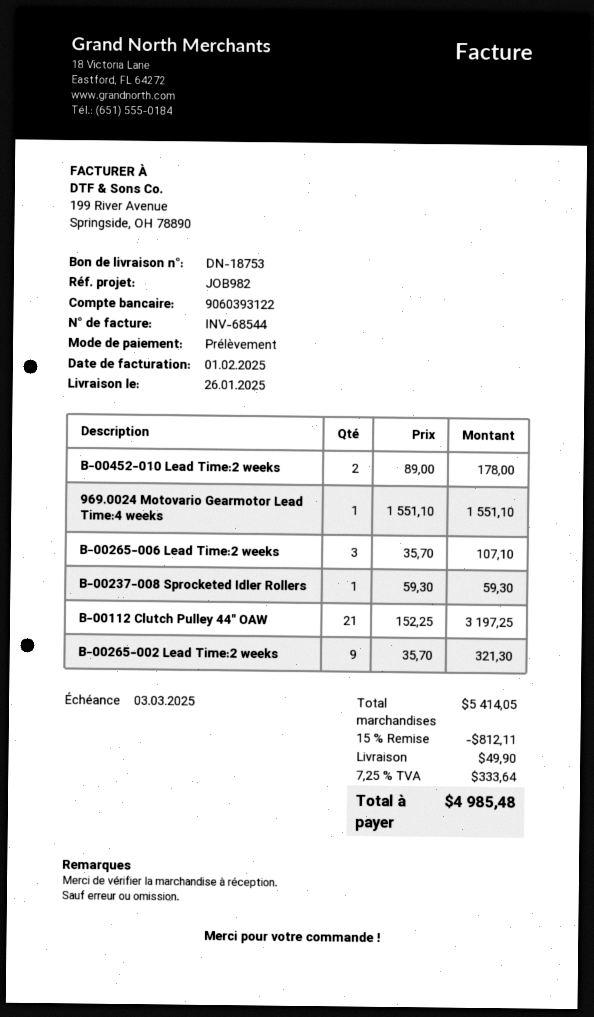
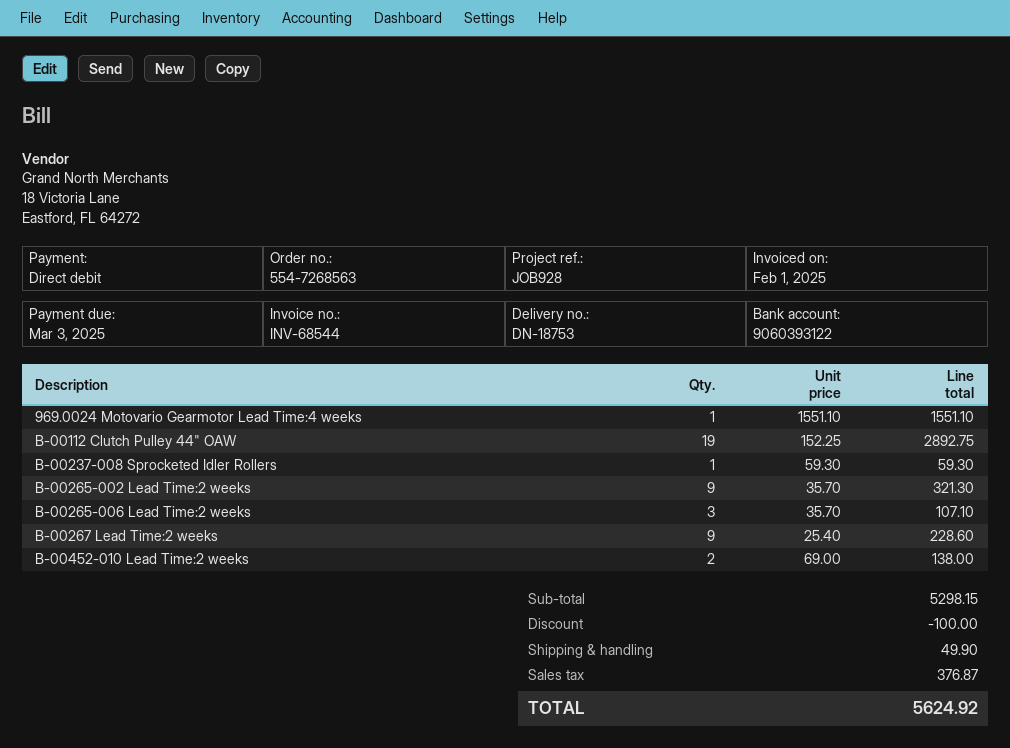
reference: JOB982 -> JOB928
B-00452-010 Lead Time:2 weeks: 2 x 89.00 = 178.00 -> 2 x 69.00 = 138.00
B-00112 Clutch Pulley 44" OAW: 21 x 152.25 = 3197.25 -> 19 x 152.25 = 2892.75
B-00267 Lead Time:2 weeks: none -> 9 x 25.40 = 228.60
subtotal: 5414.05 -> 5298.15
discount: 812.11 -> 100.00
tax: 333.64 -> 376.87
total: 4985.48 -> 5624.92

